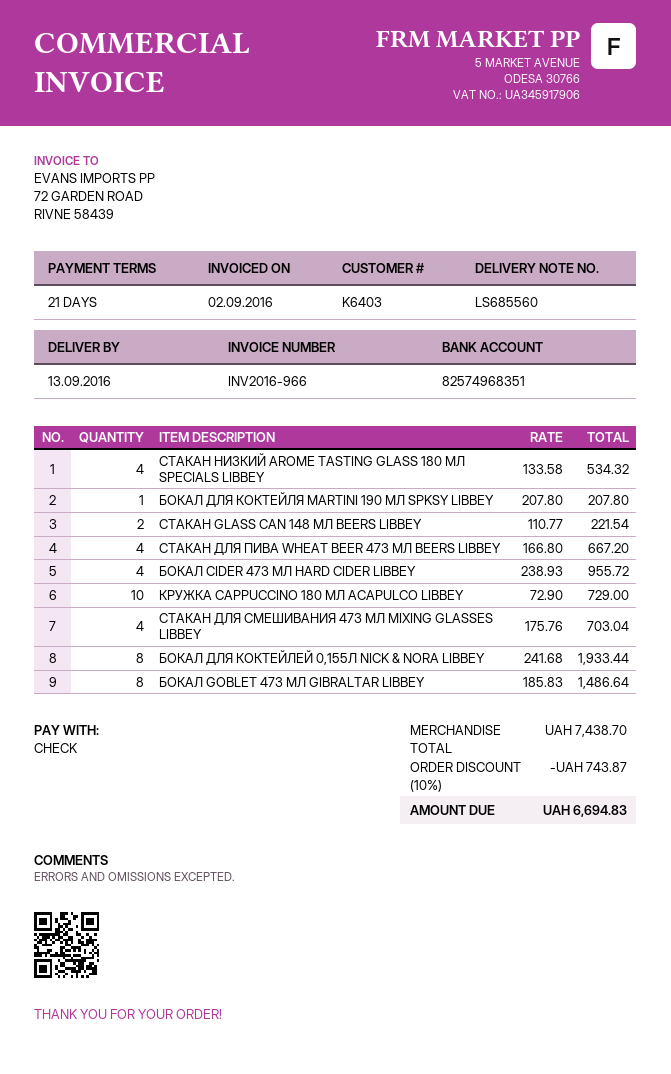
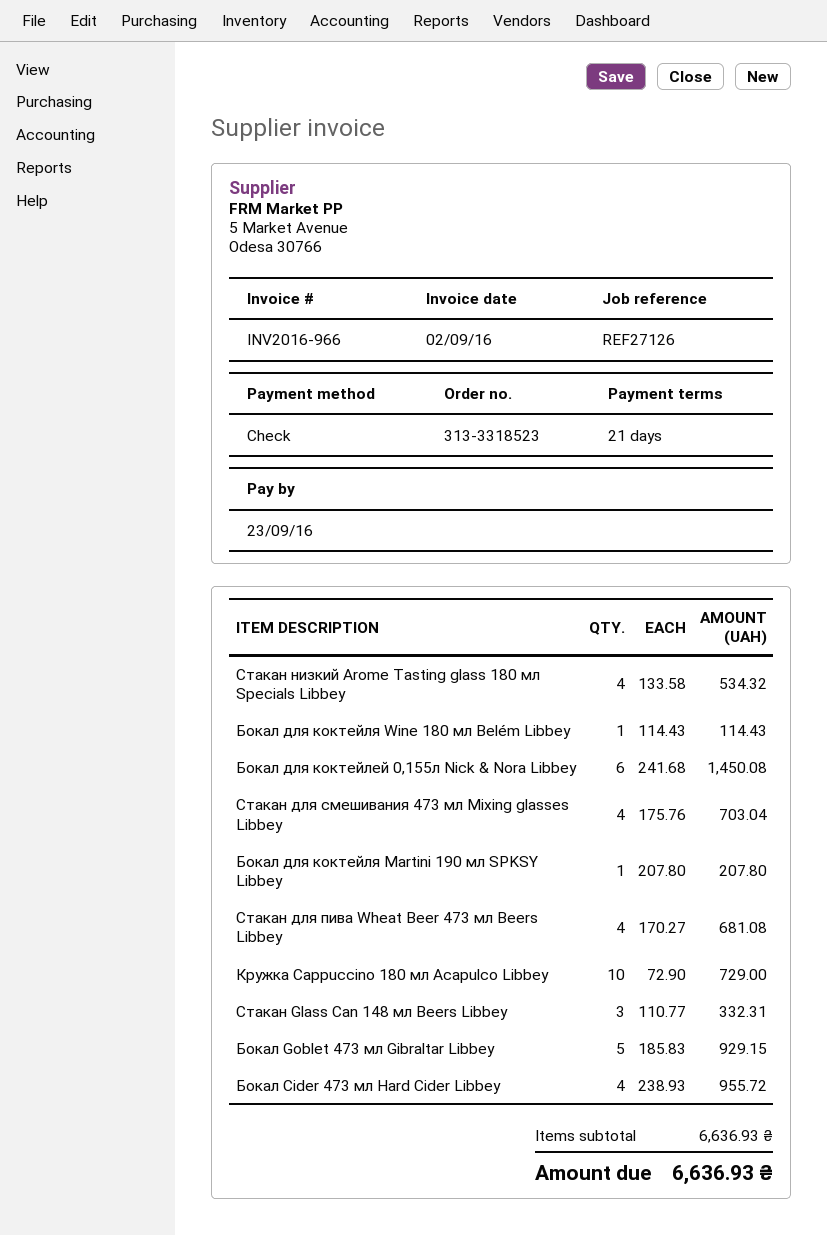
СТАКАН GLASS CAN 148 МЛ BEERS LIBBEY: 2 x 110.77 = 221.54 -> 3 x 110.77 = 332.31
СТАКАН ДЛЯ ПИВА WHEAT BEER 473 МЛ BEERS LIBBEY: 4 x 166.80 = 667.20 -> 4 x 170.27 = 681.08
БОКАЛ ДЛЯ КОКТЕЙЛЕЙ 0,155Л NICK & NORA LIBBEY: 8 x 241.68 = 1933.44 -> 6 x 241.68 = 1450.08
БОКАЛ GOBLET 473 МЛ GIBRALTAR LIBBEY: 8 x 185.83 = 1486.64 -> 5 x 185.83 = 929.15
Бокал для коктейля Wine 180 мл Belém Libbey: none -> 1 x 114.43 = 114.43
subtotal: 7438.70 -> 6636.93
discount: 10% = 743.87 -> none
total: 6694.83 -> 6636.93

